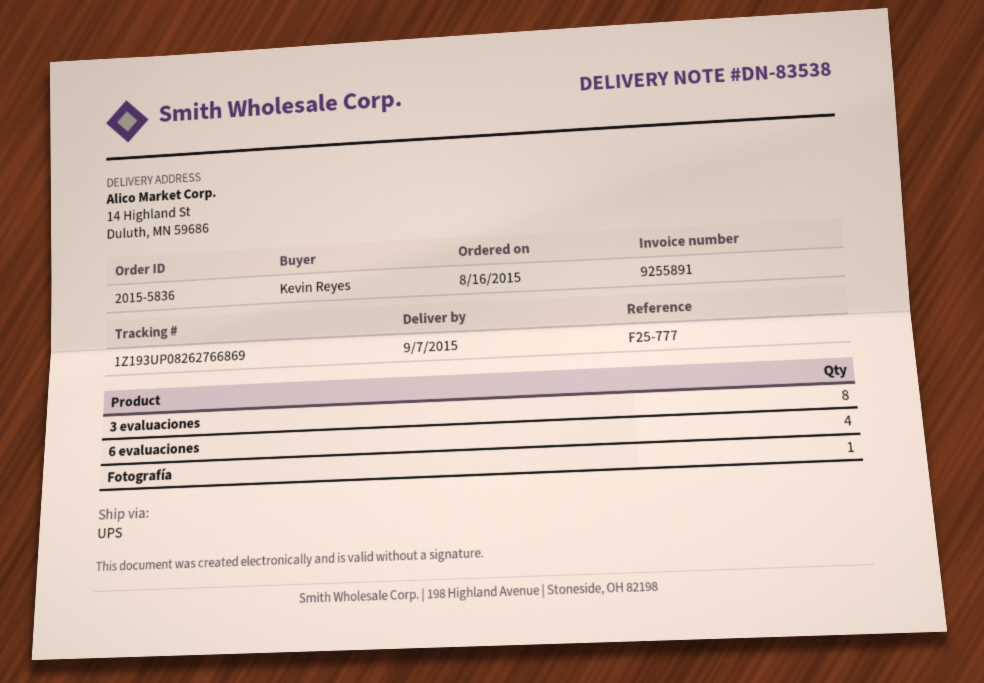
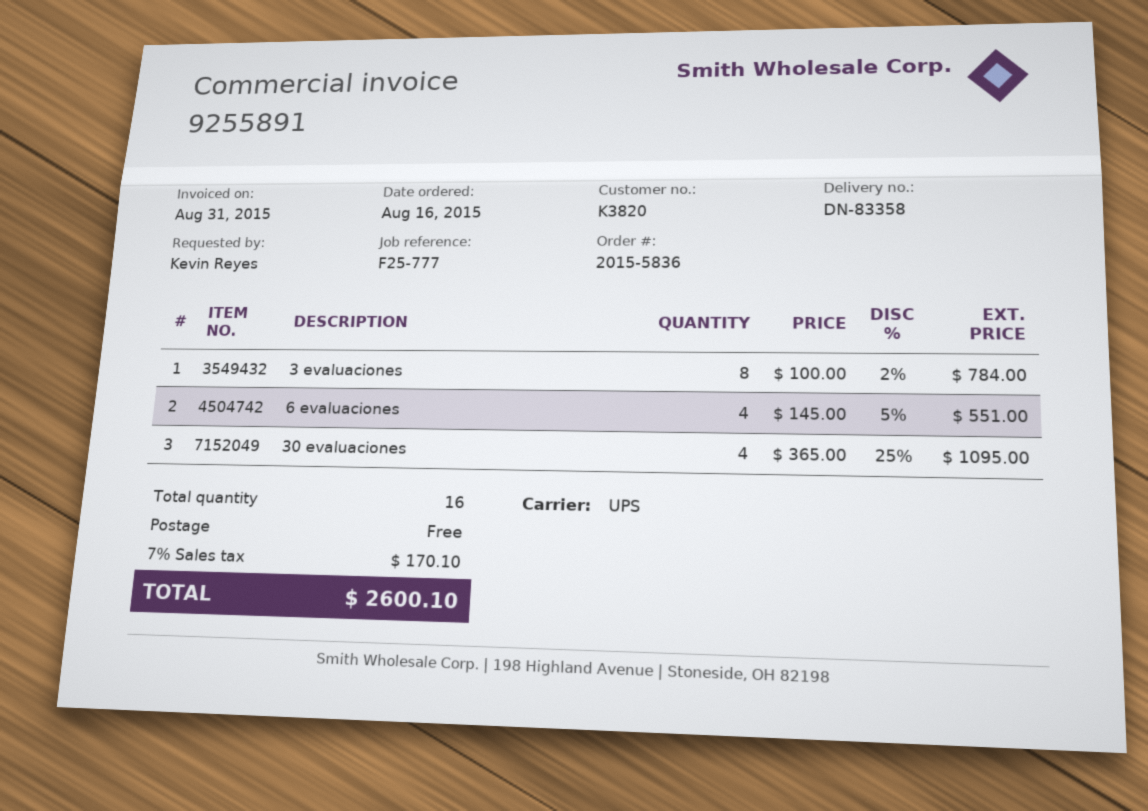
delivery note number: DN-83538 -> DN-83358
Fotografía: 1 -> none
30 evaluaciones: none -> 4

